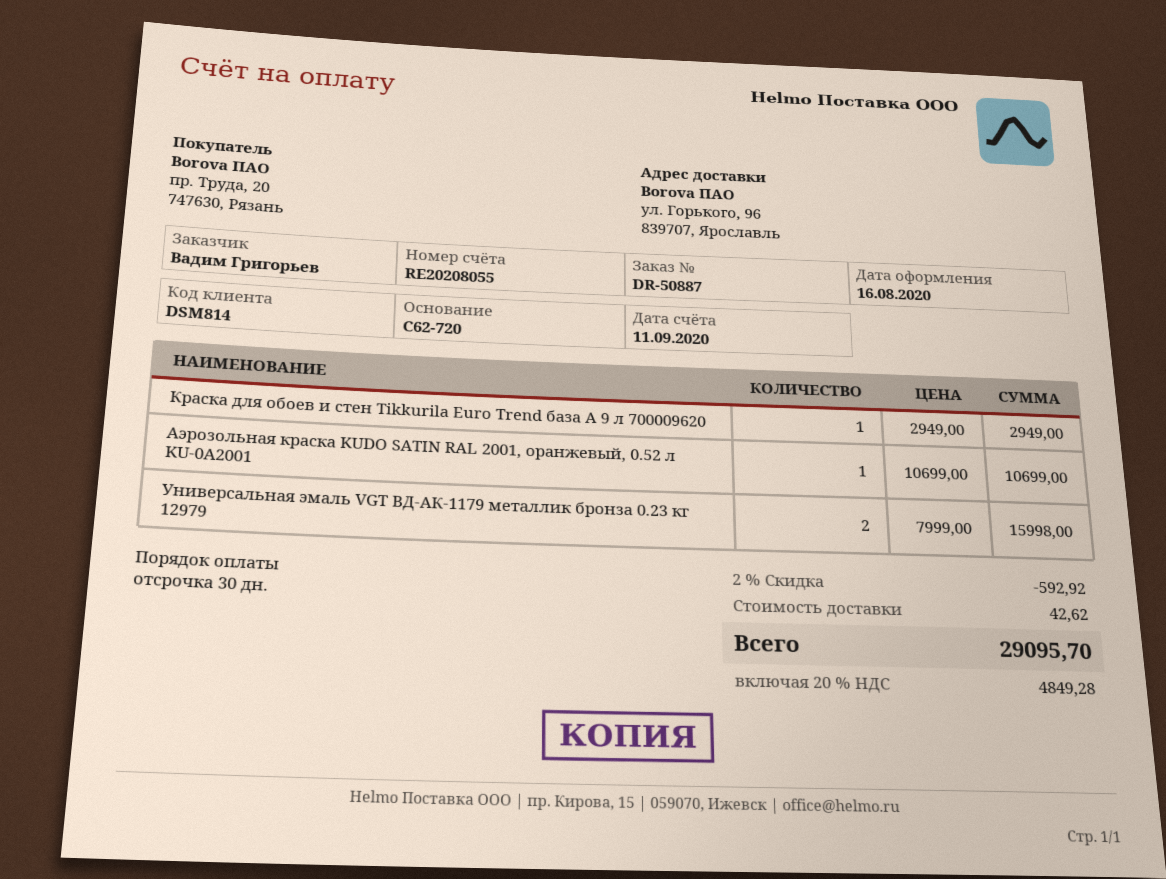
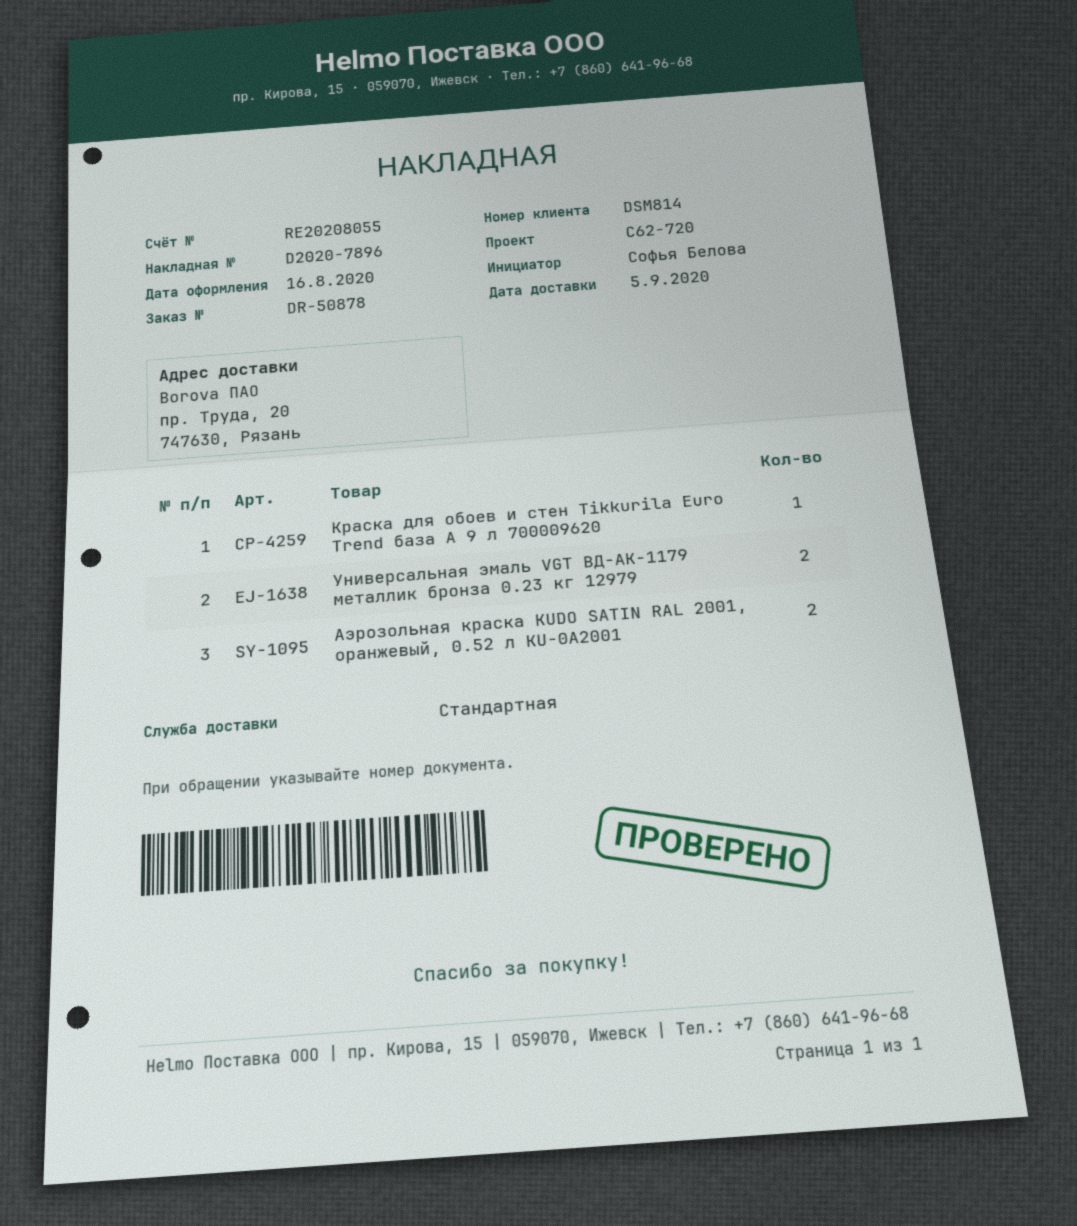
order number: DR-50887 -> DR-50878
ordered by: Вадим Григорьев -> Софья Белова
ship to: ул. Горького, 96, 839707, Ярославль -> пр. Труда, 20, 747630, Рязань
Аэрозольная краска KUDO SATIN RAL 2001, оранжевый, 0.52 л KU-0A2001: 1 -> 2

